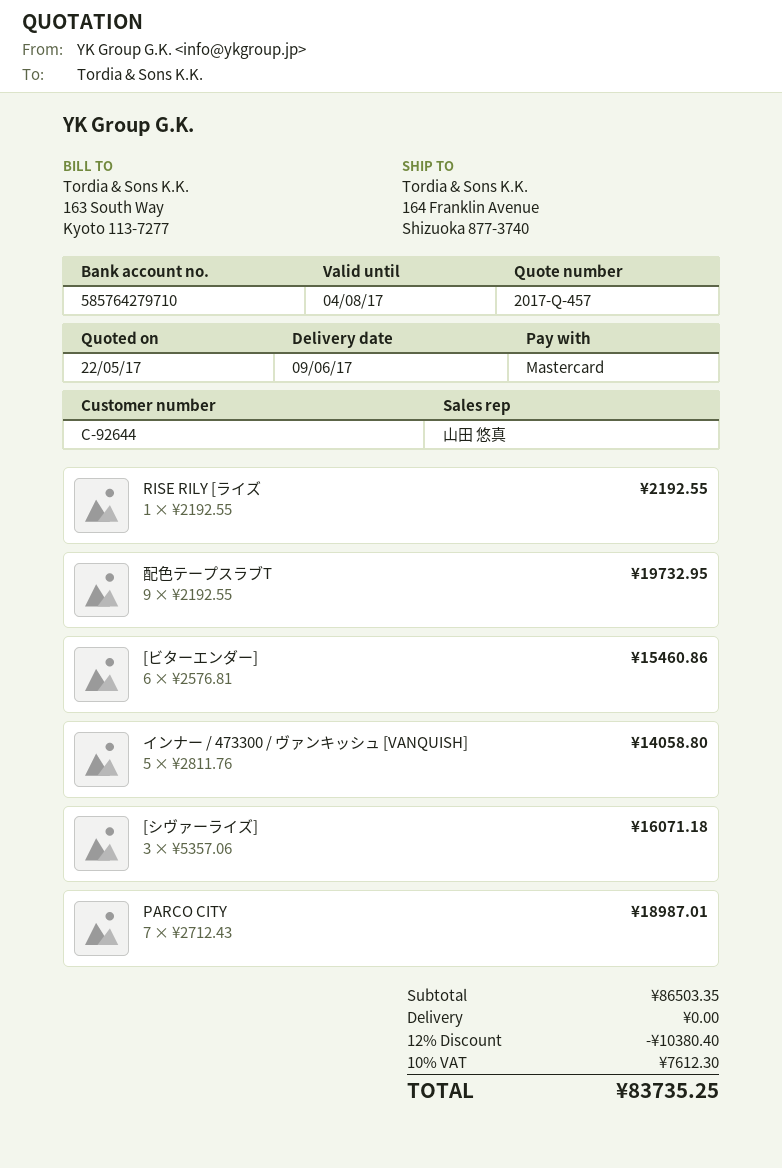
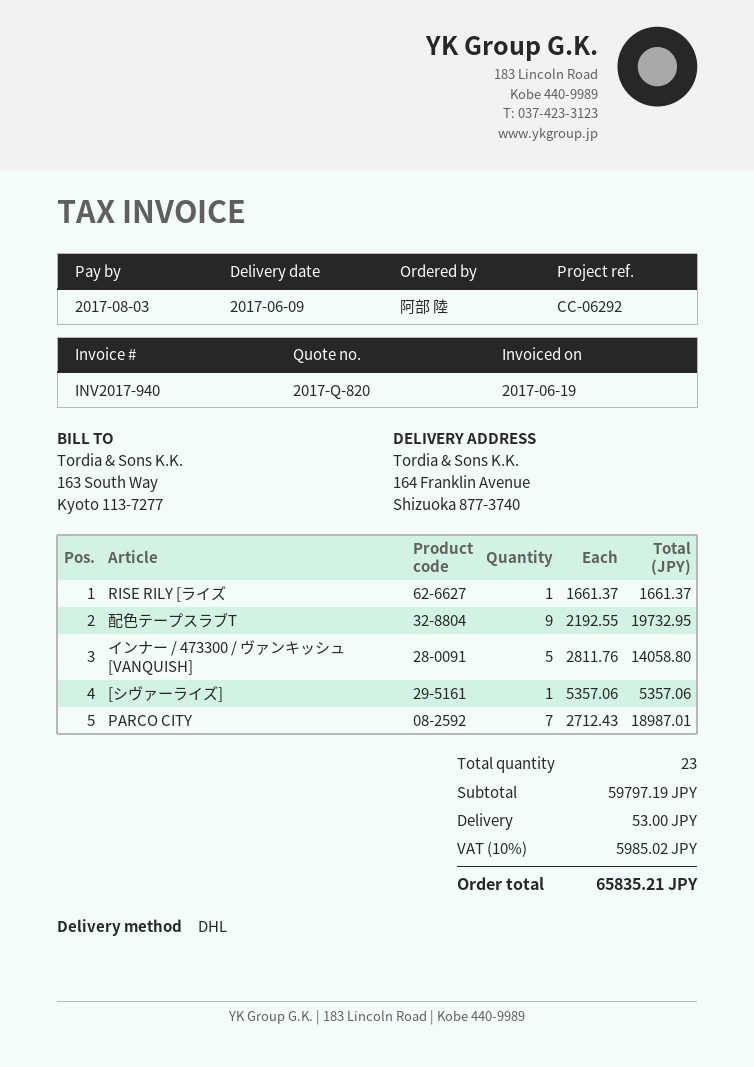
quote number: 2017-Q-457 -> 2017-Q-820
RISE RILY [ライズ: 1 x 2192.55 = 2192.55 -> 1 x 1661.37 = 1661.37
[ビターエンダー]: 6 x 2576.81 = 15460.86 -> none
[シヴァーライズ]: 3 x 5357.06 = 16071.18 -> 1 x 5357.06 = 5357.06
subtotal: 86503.35 -> 59797.19
discount: 12% = 10380.40 -> none
shipping: 0.00 -> 53.00
tax: 10% = 7612.30 -> 10% = 5985.02
total: 83735.25 -> 65835.21

